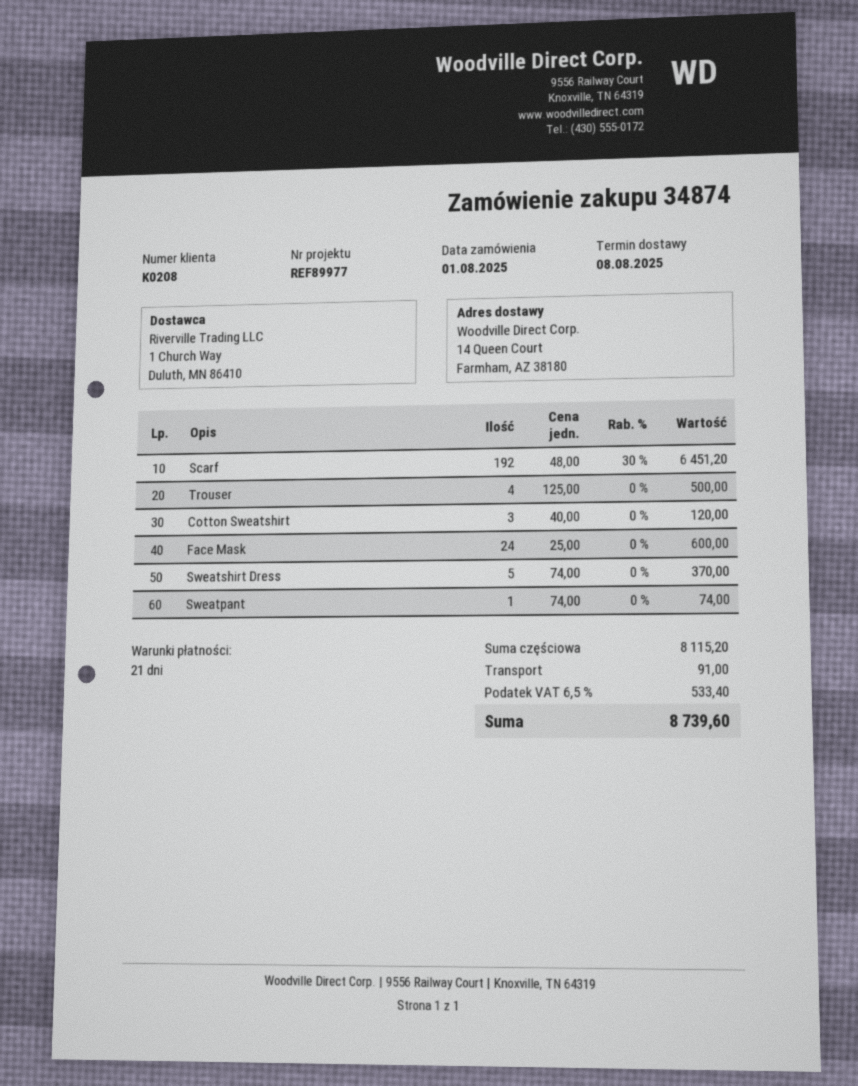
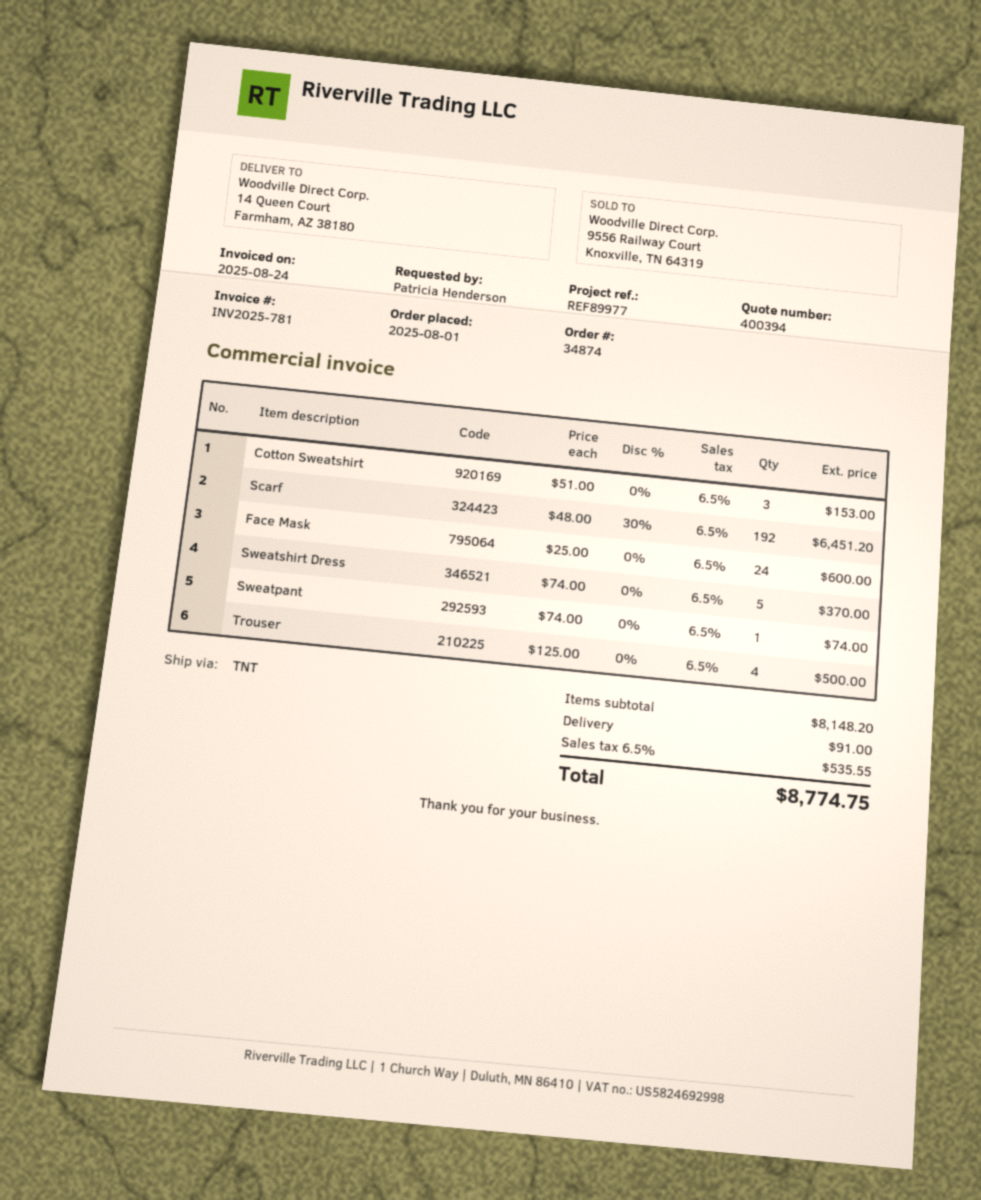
Cotton Sweatshirt: 3 x 40.00 = 120.00 -> 3 x 51.00 = 153.00
subtotal: 8115.20 -> 8148.20
tax: 6.5% = 533.40 -> 6.5% = 535.55
total: 8739.60 -> 8774.75

